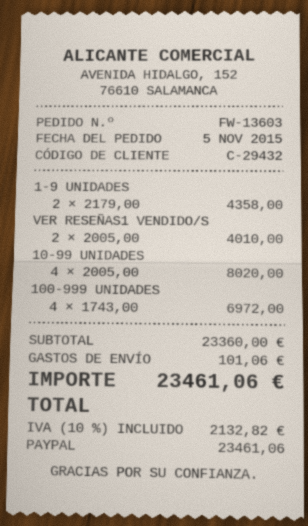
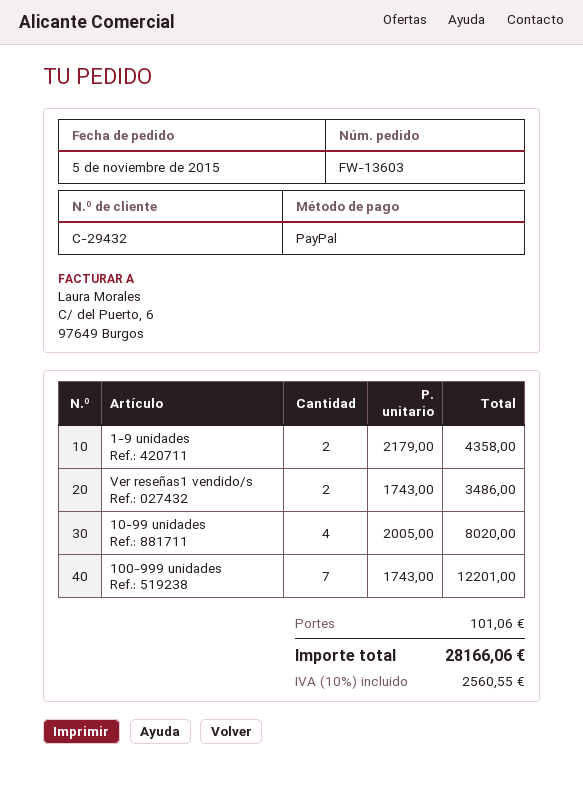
VER RESEÑAS1 VENDIDO/S: 2 x 2005.00 = 4010.00 -> 2 x 1743.00 = 3486.00
100-999 UNIDADES: 4 x 1743.00 = 6972.00 -> 7 x 1743.00 = 12201.00
tax: 10% = 2132.82 -> 10% = 2560.55
total: 23461.06 -> 28166.06

